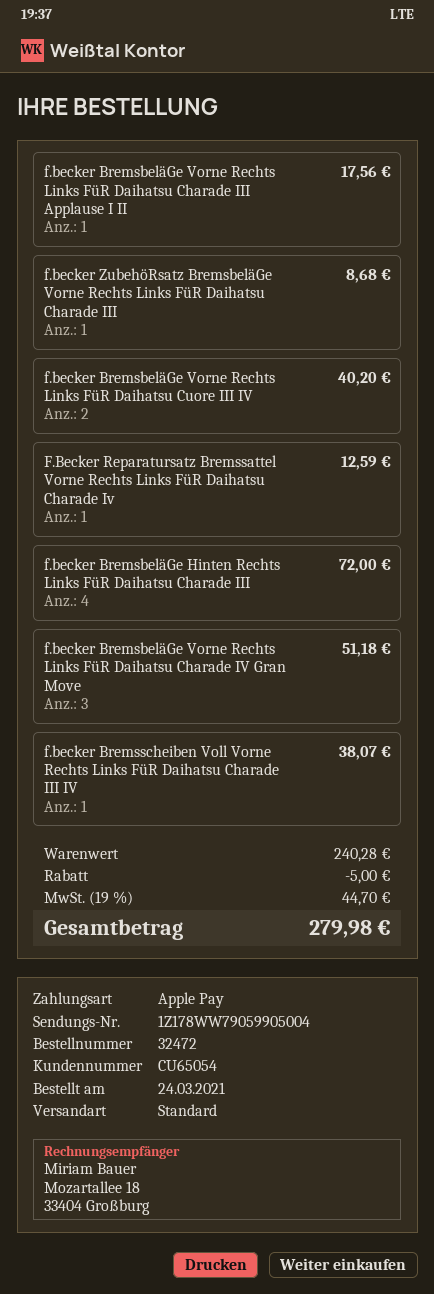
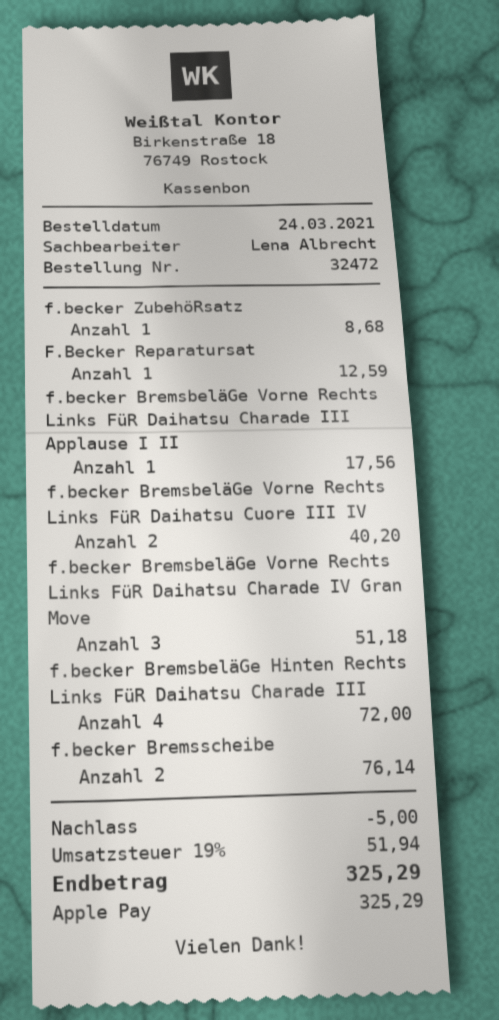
f.becker Bremsscheiben Voll Vorne Rechts Links FüR Daihatsu Charade III IV: 1 for 38.07 -> 2 for 76.14
tax: 19% = 44.70 -> 19% = 51.94
total: 279.98 -> 325.29

